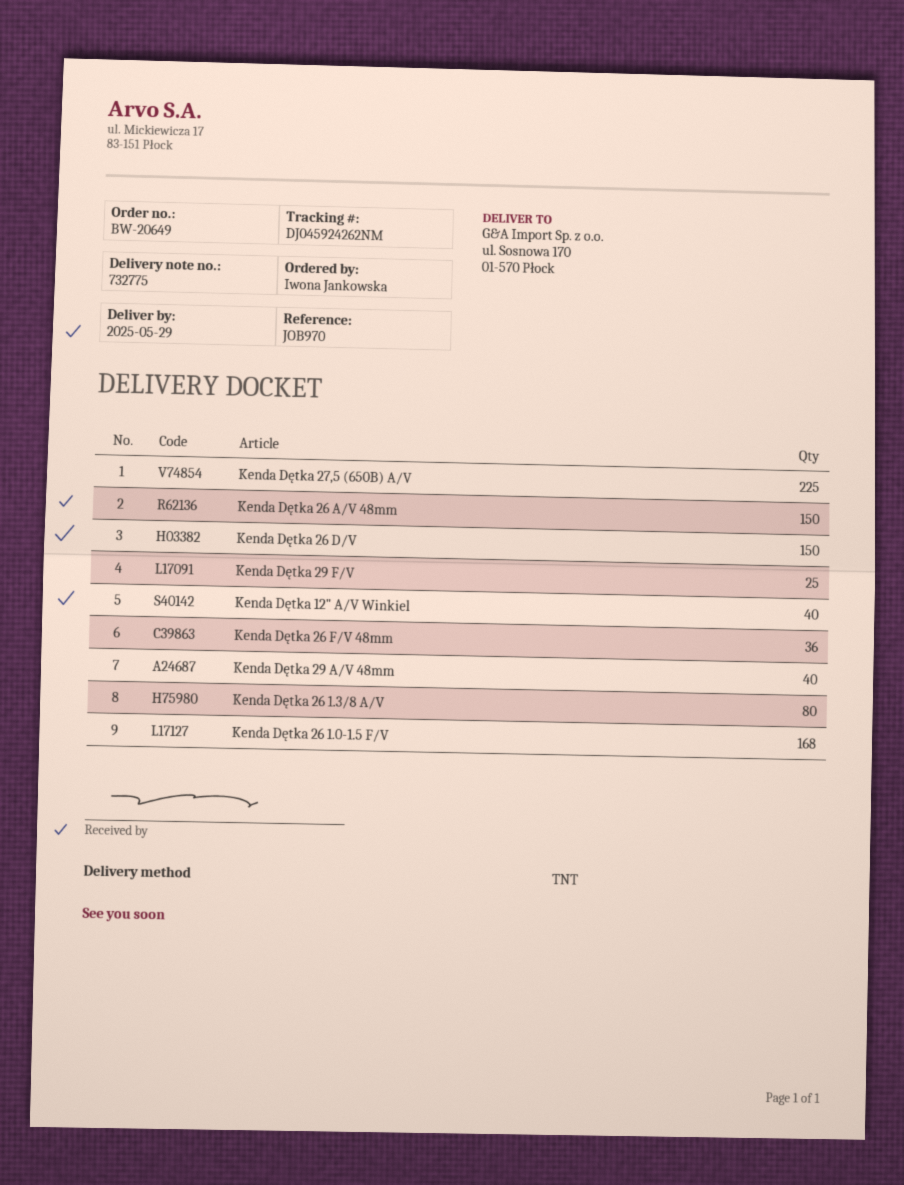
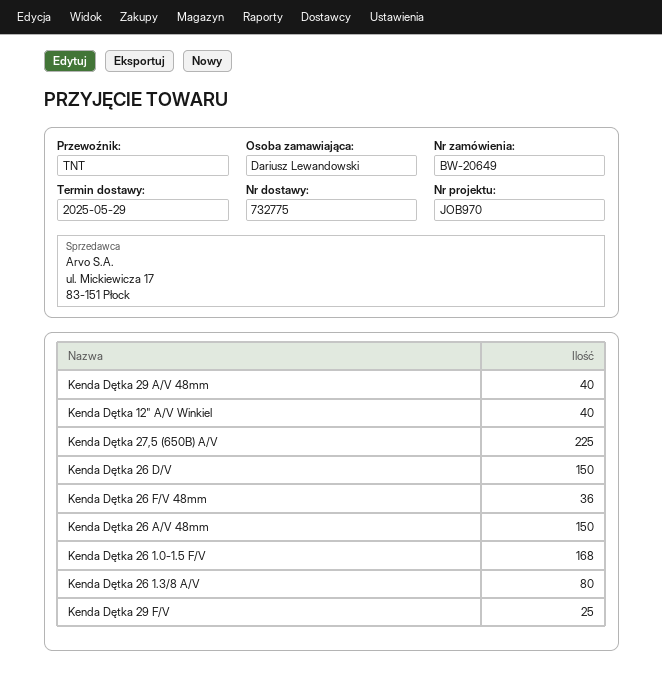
ordered by: Iwona Jankowska -> Dariusz Lewandowski

